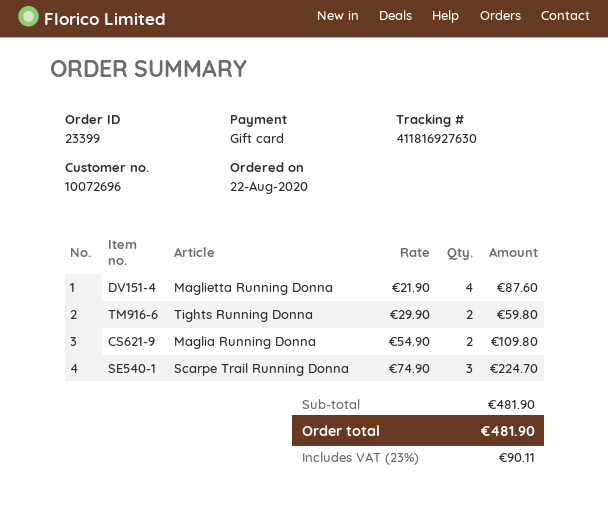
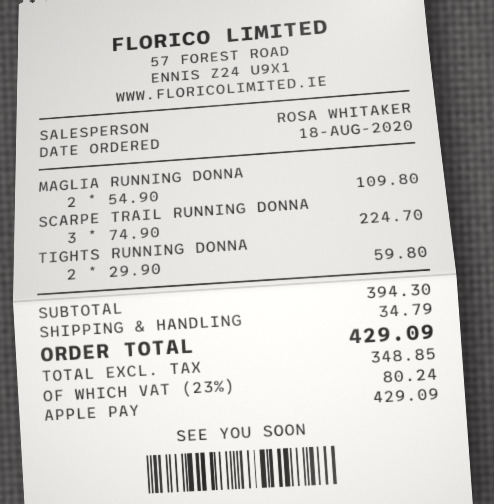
order date: 2020-08-22 -> 2020-08-18
payment method: gift card -> Apple Pay
Maglietta Running Donna: 4 x 21.90 = 87.60 -> none
subtotal: 481.90 -> 394.30
shipping: none -> 34.79
tax: 23% = 90.11 -> 23% = 80.24
total: 481.90 -> 429.09

